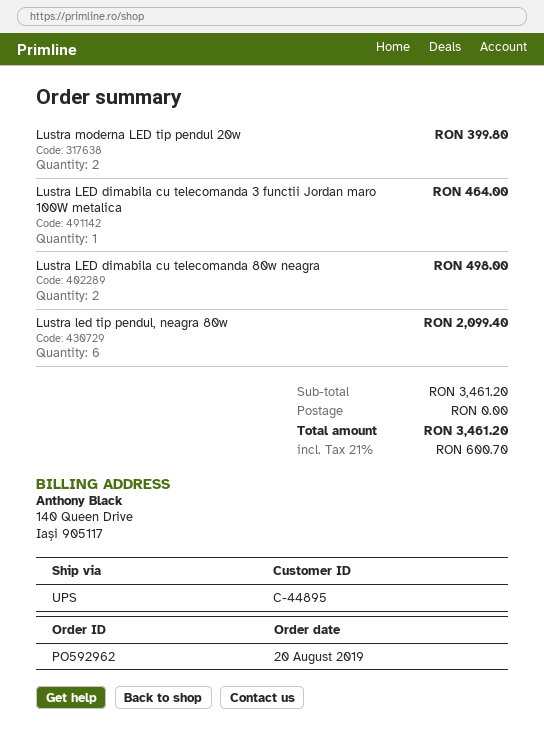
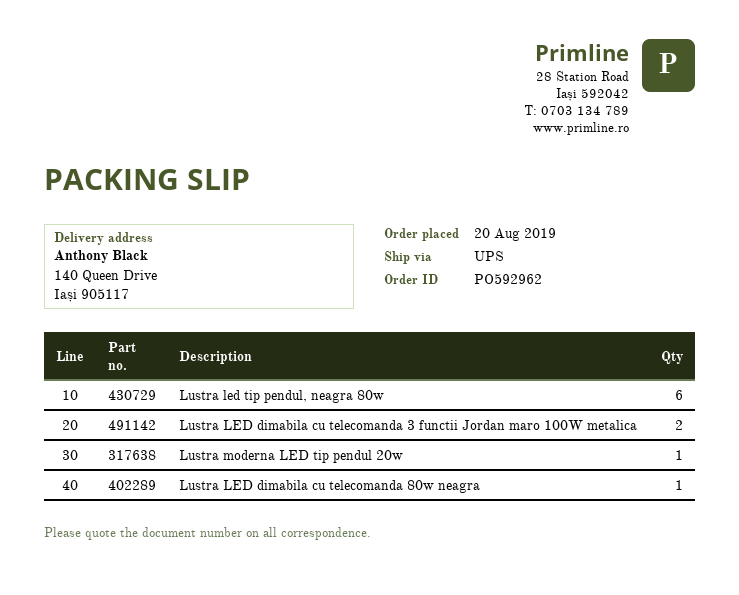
Lustra moderna LED tip pendul 20w: 2 -> 1
Lustra LED dimabila cu telecomanda 3 functii Jordan maro 100W metalica: 1 -> 2
Lustra LED dimabila cu telecomanda 80w neagra: 2 -> 1

